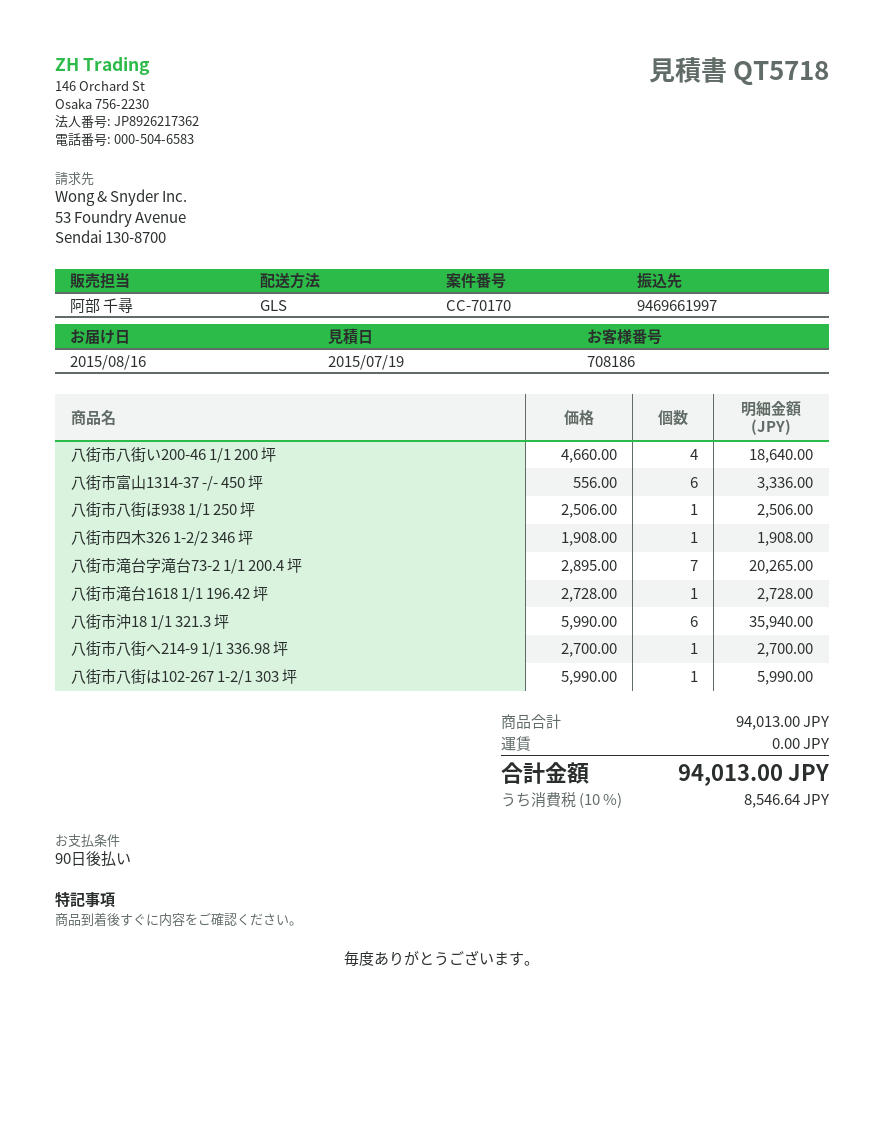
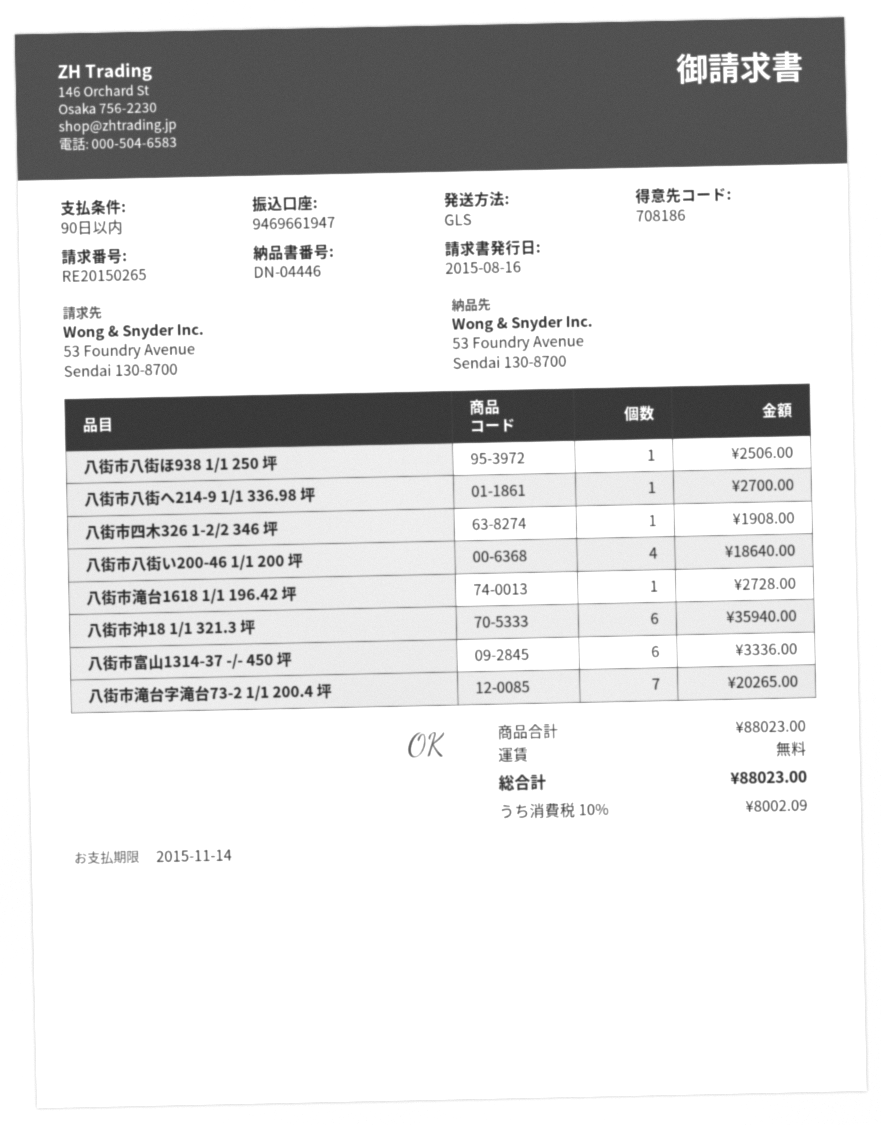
bank account: 9469661997 -> 9469661947
八街市八街は102-267 1-2/1 303 坪: 1 for 5990.00 -> none
subtotal: 94013.00 -> 88023.00
tax: 10% = 8546.64 -> 10% = 8002.09
total: 94013.00 -> 88023.00

